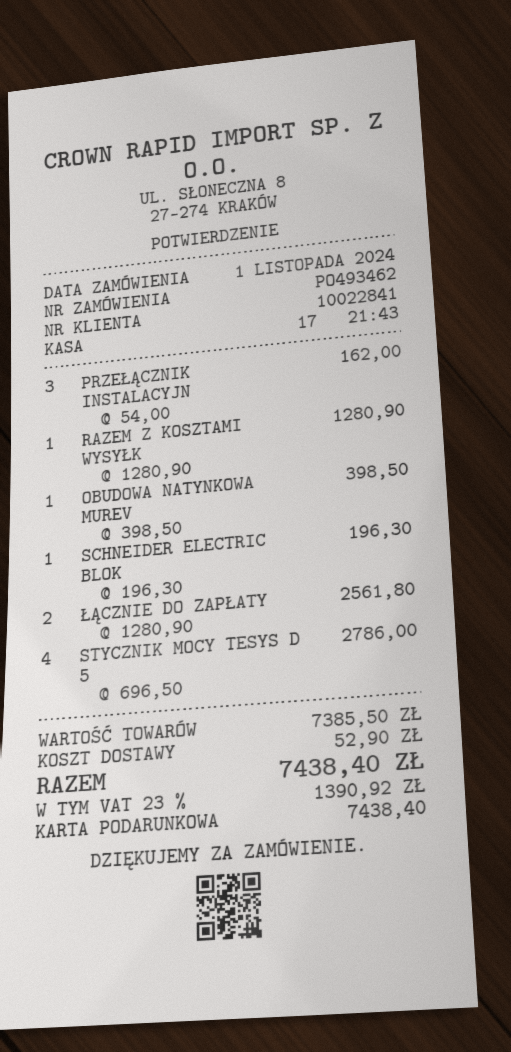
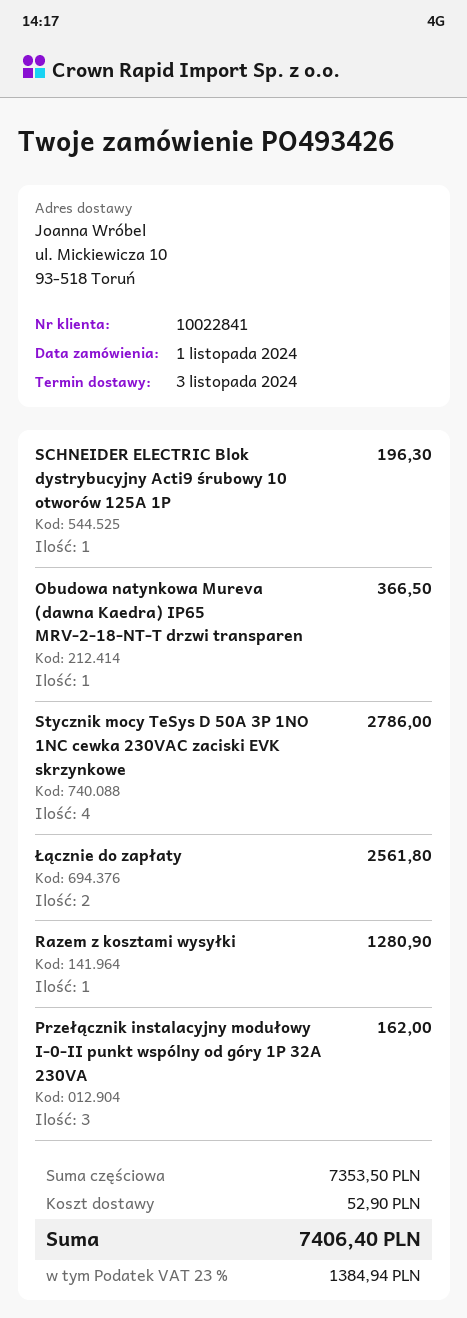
order number: PO493462 -> PO493426
OBUDOWA NATYNKOWA MUREV: 1 for 398.50 -> 1 for 366.50
subtotal: 7385.50 -> 7353.50
tax: 23% = 1390.92 -> 23% = 1384.94
total: 7438.40 -> 7406.40

